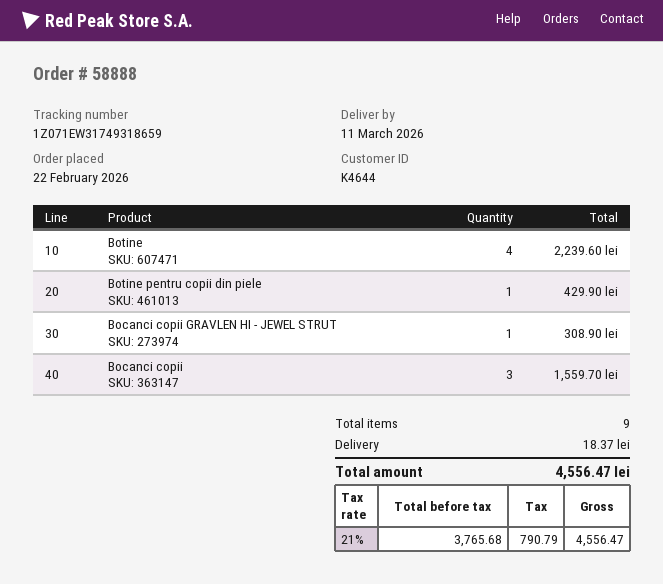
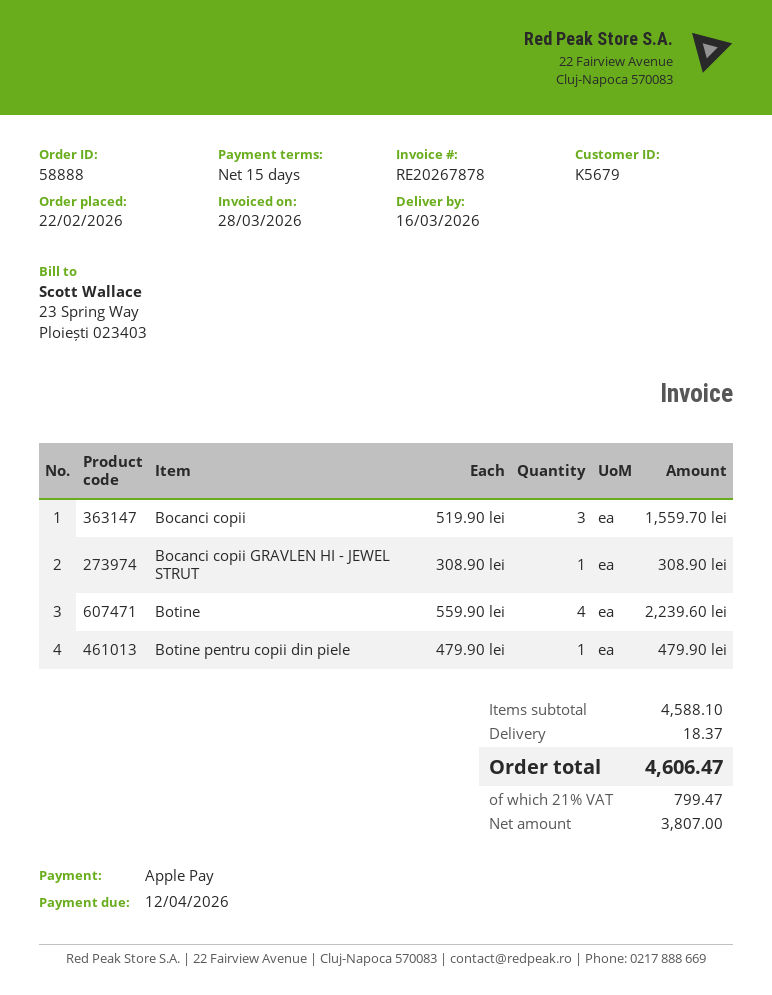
delivery date: 2026-03-11 -> 2026-03-16
customer number: K4644 -> K5679
Botine pentru copii din piele: 1 for 429.90 -> 1 for 479.90
net: 3765.68 -> 3807.00
tax: 21% = 790.79 -> 21% = 799.47
total: 4556.47 -> 4606.47

